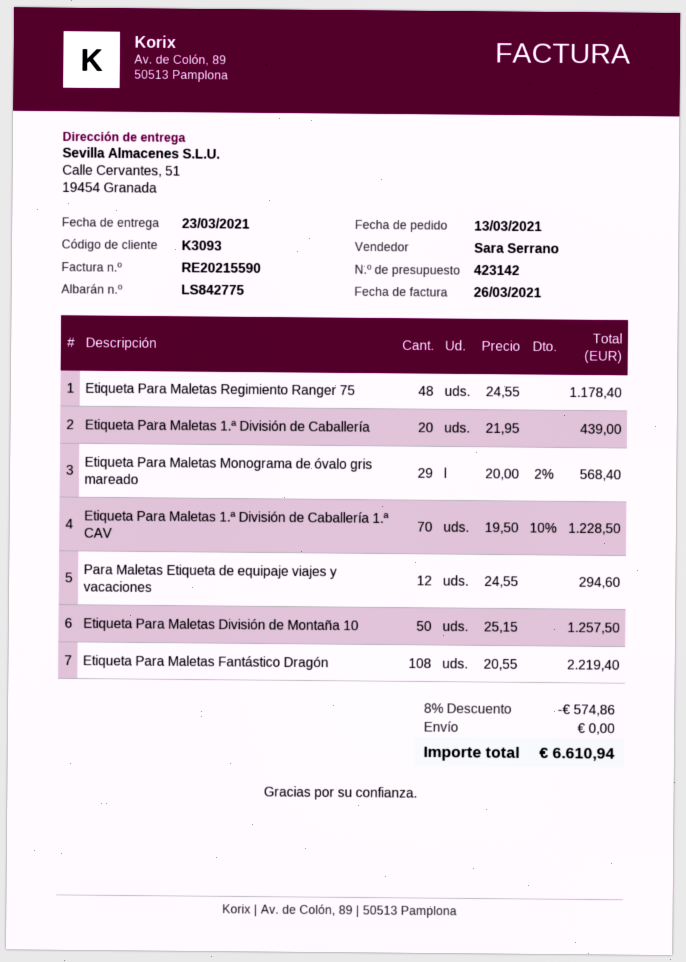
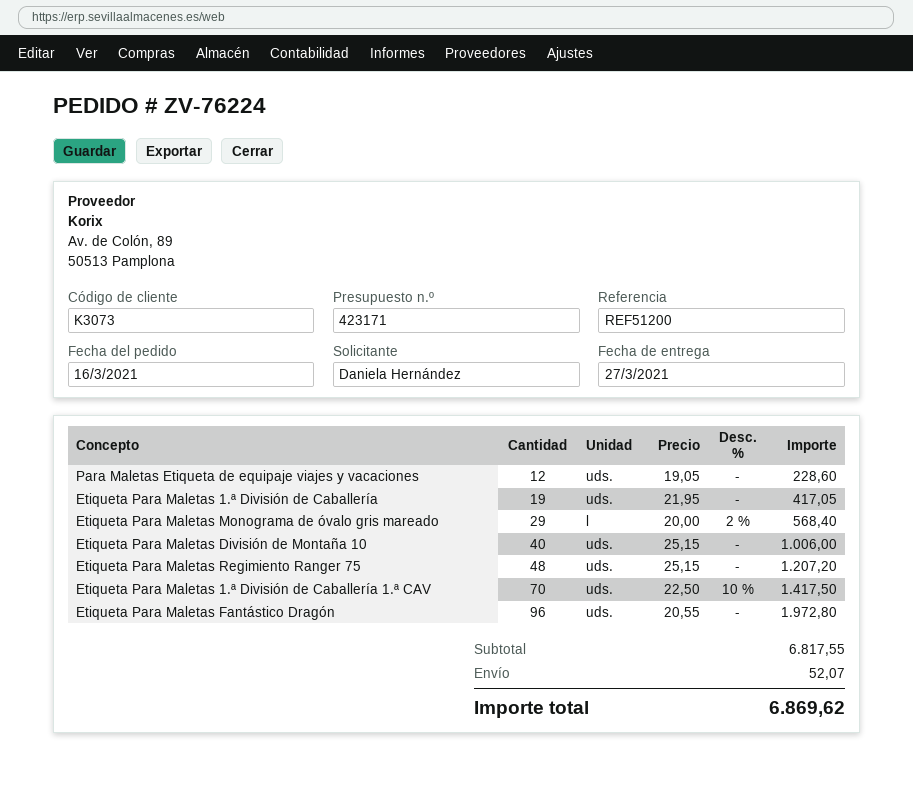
quote number: 423142 -> 423171
order date: 2021-03-13 -> 2021-03-16
delivery date: 2021-03-23 -> 2021-03-27
customer number: K3093 -> K3073
Etiqueta Para Maletas Regimiento Ranger 75: 48 x 24.55 = 1178.40 -> 48 x 25.15 = 1207.20
Etiqueta Para Maletas 1.ª División de Caballería: 20 x 21.95 = 439.00 -> 19 x 21.95 = 417.05
Etiqueta Para Maletas 1.ª División de Caballería 1.ª CAV: 70 x 19.50 - 10% = 1228.50 -> 70 x 22.50 - 10% = 1417.50
Para Maletas Etiqueta de equipaje viajes y vacaciones: 12 x 24.55 = 294.60 -> 12 x 19.05 = 228.60
Etiqueta Para Maletas División de Montaña 10: 50 x 25.15 = 1257.50 -> 40 x 25.15 = 1006.00
Etiqueta Para Maletas Fantástico Dragón: 108 x 20.55 = 2219.40 -> 96 x 20.55 = 1972.80
discount: 8% = 574.86 -> none
shipping: 0.00 -> 52.07
total: 6610.94 -> 6869.62

